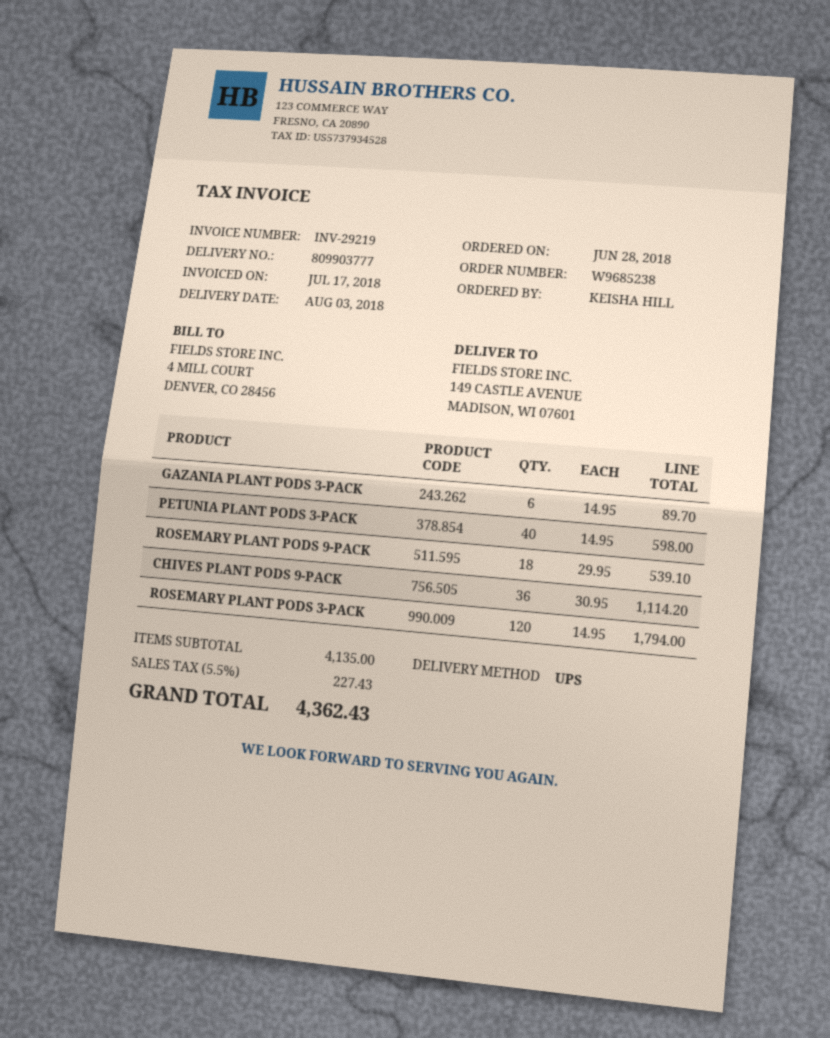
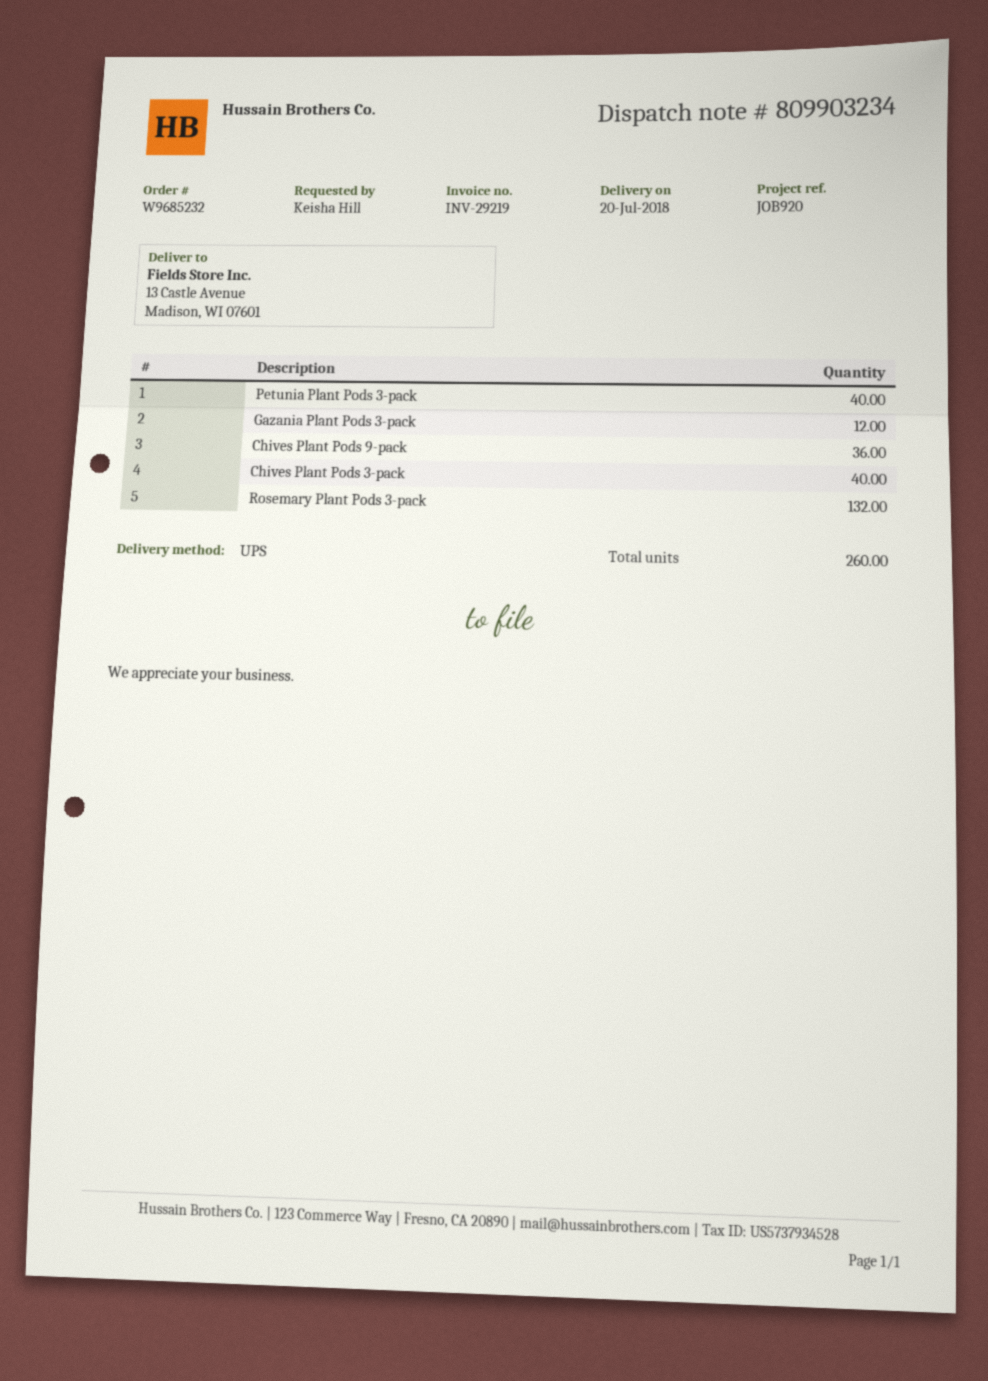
order number: W9685238 -> W9685232
delivery note number: 809903777 -> 809903234
delivery date: 2018-08-03 -> 2018-07-20
ship to: 149 CASTLE AVENUE, MADISON, WI 07601 -> 13 Castle Avenue, Madison, WI 07601
GAZANIA PLANT PODS 3-PACK: 6 -> 12
ROSEMARY PLANT PODS 9-PACK: 18 -> none
ROSEMARY PLANT PODS 3-PACK: 120 -> 132
Chives Plant Pods 3-pack: none -> 40

